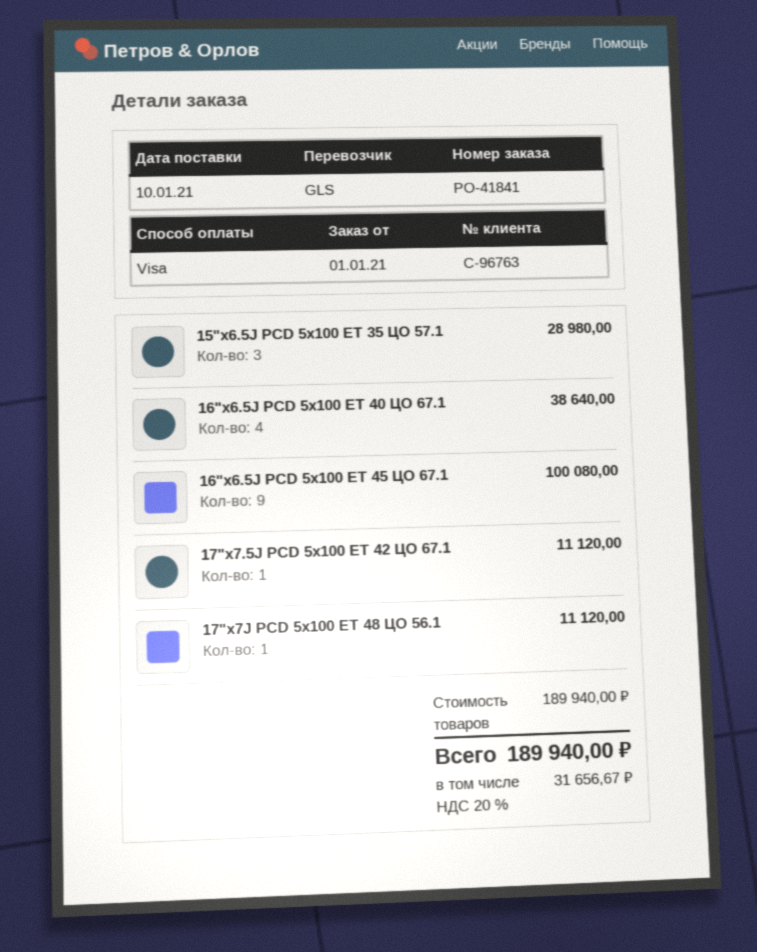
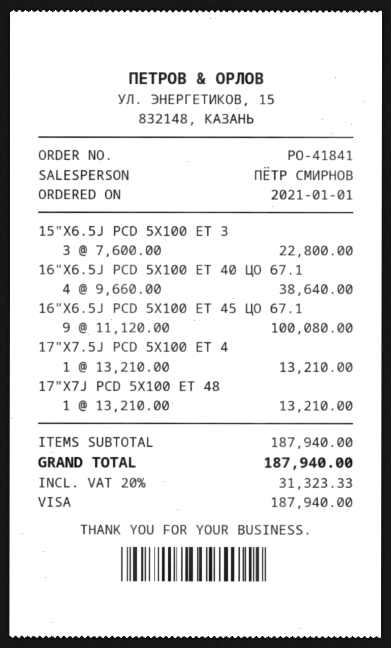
15"x6.5J PCD 5x100 ЕТ 35 ЦО 57.1: 3 for 28980.00 -> 3 for 22800.00
17"x7.5J PCD 5x100 ЕТ 42 ЦО 67.1: 1 for 11120.00 -> 1 for 13210.00
17"x7J PCD 5x100 ЕТ 48 ЦО 56.1: 1 for 11120.00 -> 1 for 13210.00
subtotal: 189940.00 -> 187940.00
tax: 20% = 31656.67 -> 20% = 31323.33
total: 189940.00 -> 187940.00

